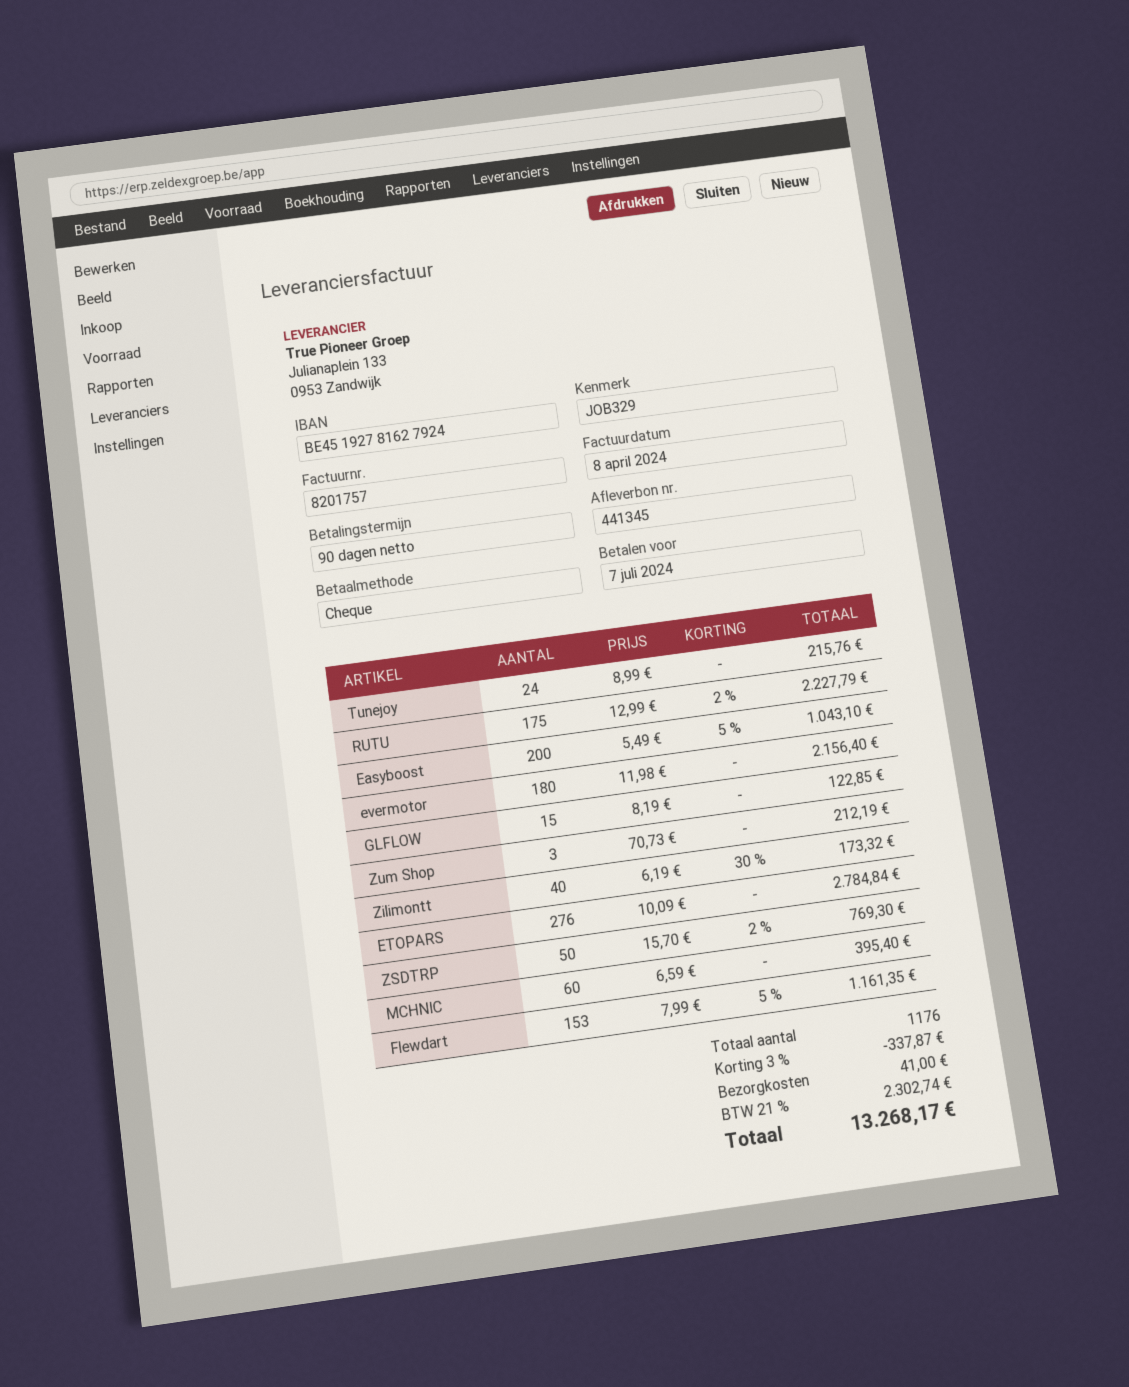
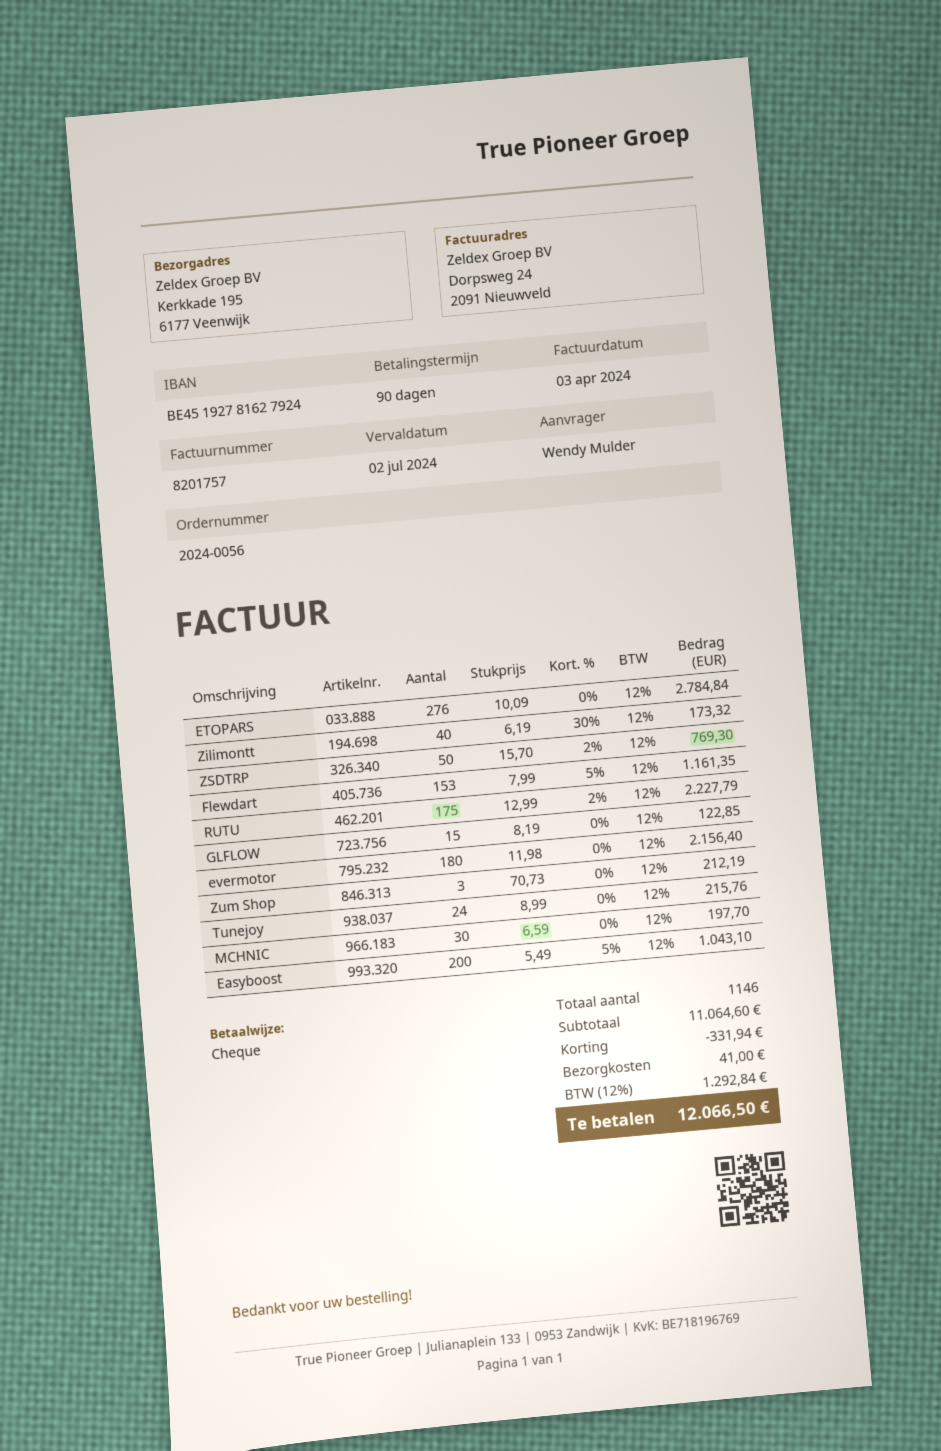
invoice date: 2024-04-08 -> 2024-04-03
due date: 2024-07-07 -> 2024-07-02
MCHNIC: 60 x 6.59 = 395.40 -> 30 x 6.59 = 197.70
total quantity: 1176 -> 1146
discount: 337.87 -> 331.94
tax: 21% = 2302.74 -> 12% = 1292.84
total: 13268.17 -> 12066.50

